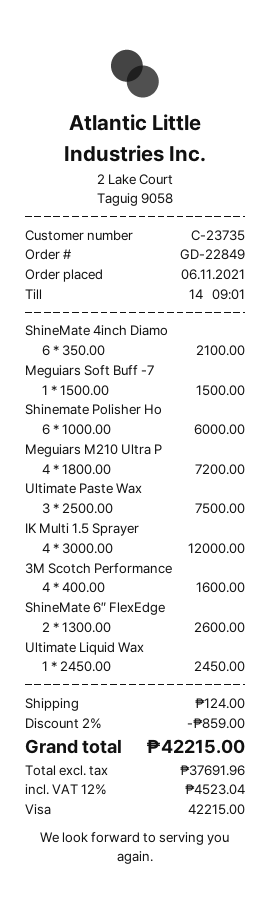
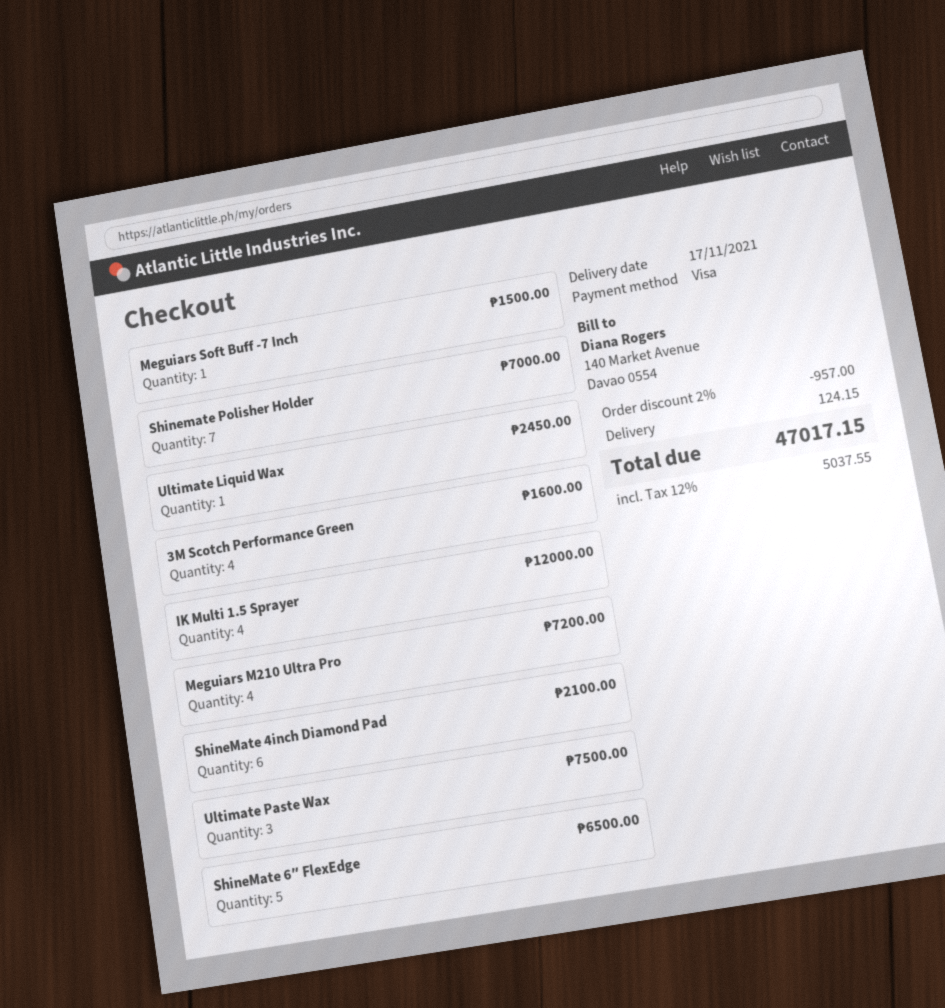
Shinemate Polisher Ho: 6 for 6000.00 -> 7 for 7000.00
ShineMate 6″ FlexEdge: 2 for 2600.00 -> 5 for 6500.00
discount: 2% = 859.00 -> 2% = 957.00
shipping: 124.00 -> 124.15
tax: 12% = 4523.04 -> 12% = 5037.55
total: 42215.00 -> 47017.15

